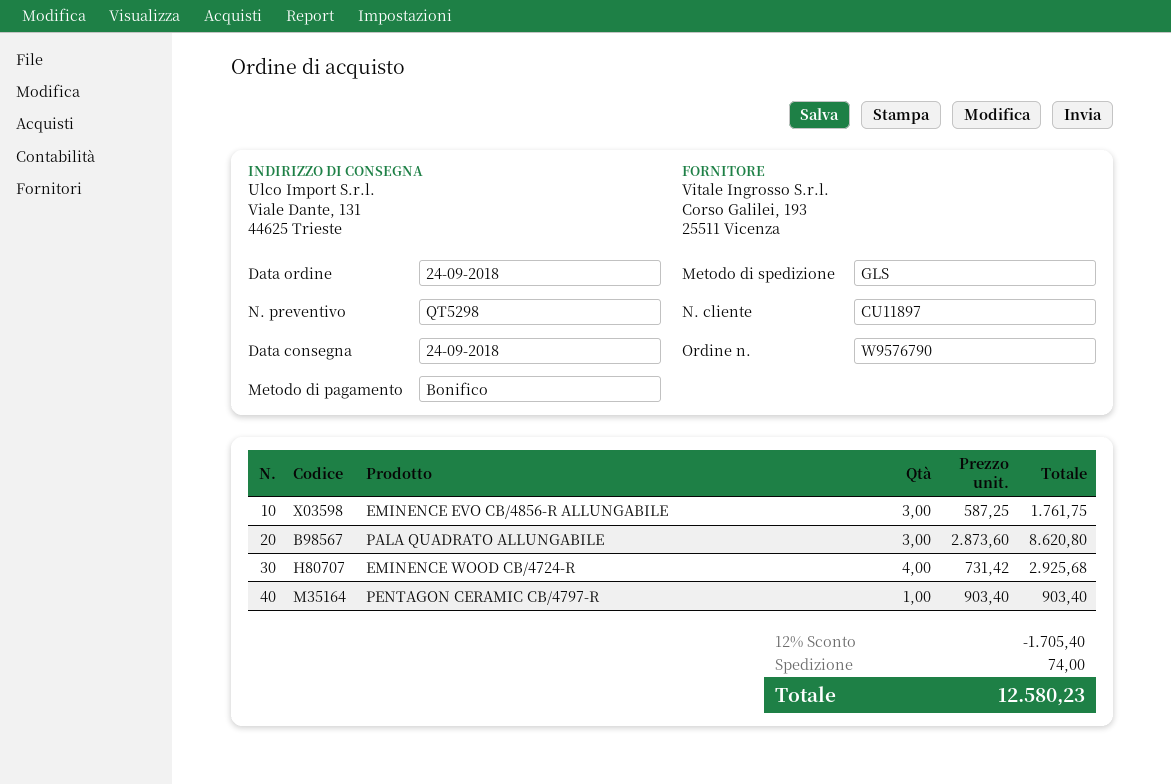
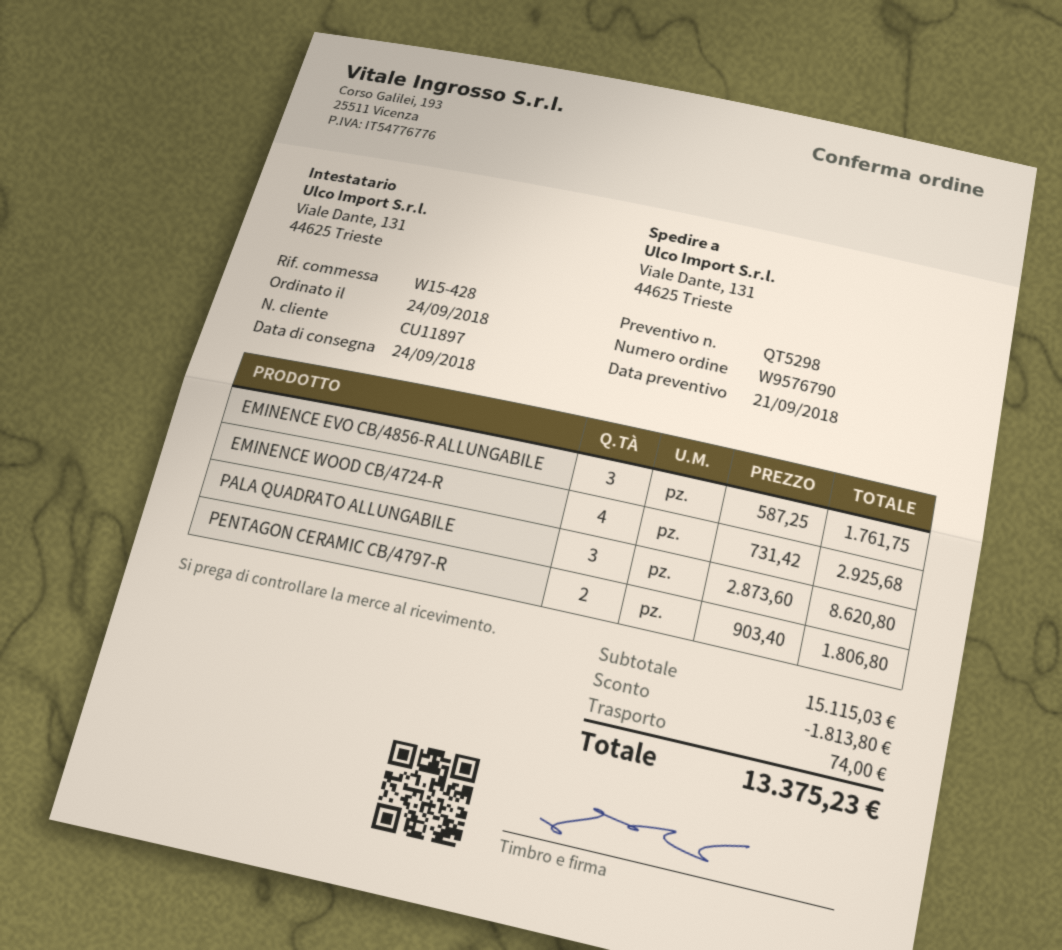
PENTAGON CERAMIC CB/4797-R: 1 x 903.40 = 903.40 -> 2 x 903.40 = 1806.80
discount: 1705.40 -> 1813.80
total: 12580.23 -> 13375.23

